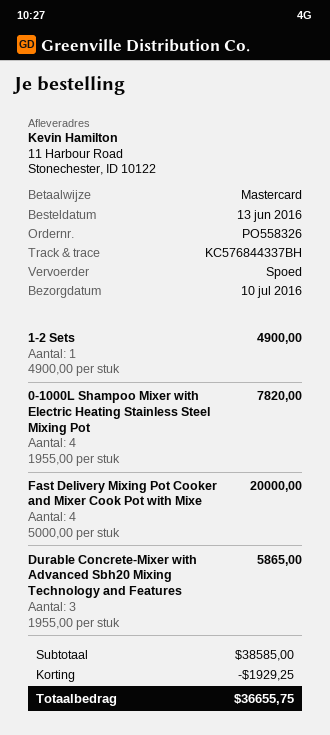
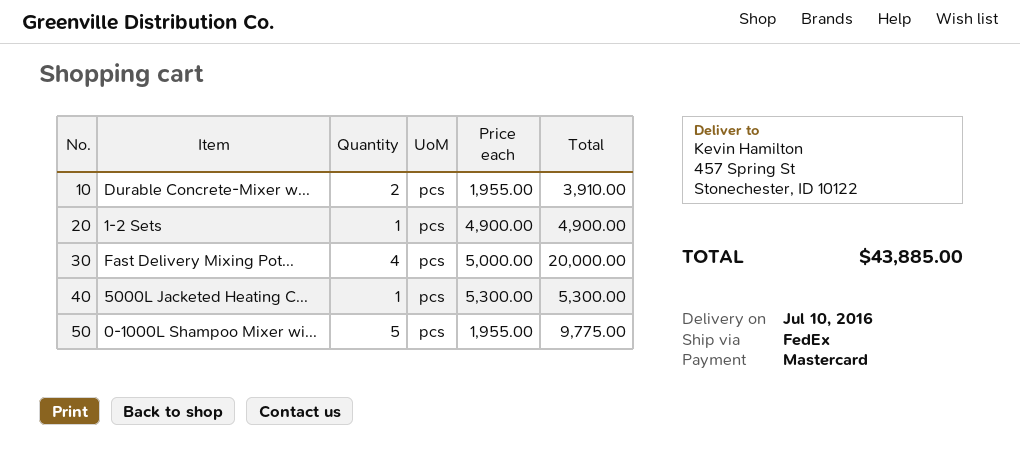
shipping method: express -> FedEx
ship to: 11 Harbour Road, Stonechester, ID 10122 -> 457 Spring St, Stonechester, ID 10122
0-1000L Shampoo Mixer with Electric Heating Stainless Steel Mixing Pot: 4 x 1955.00 = 7820.00 -> 5 x 1955.00 = 9775.00
Durable Concrete-Mixer with Advanced Sbh20 Mixing Technology and Features: 3 x 1955.00 = 5865.00 -> 2 x 1955.00 = 3910.00
5000L Jacketed Heating C...: none -> 1 x 5300.00 = 5300.00
discount: 1929.25 -> none
total: 36655.75 -> 43885.00

